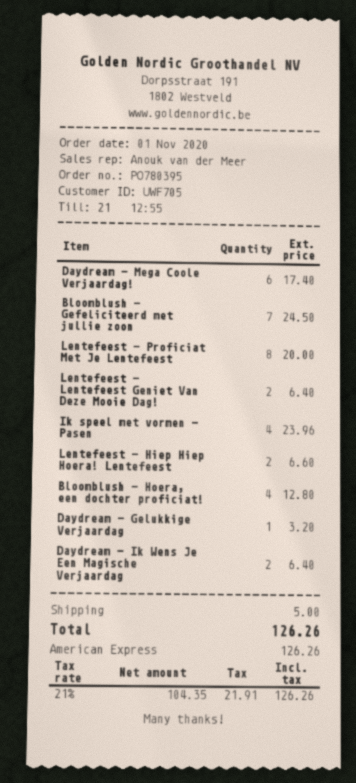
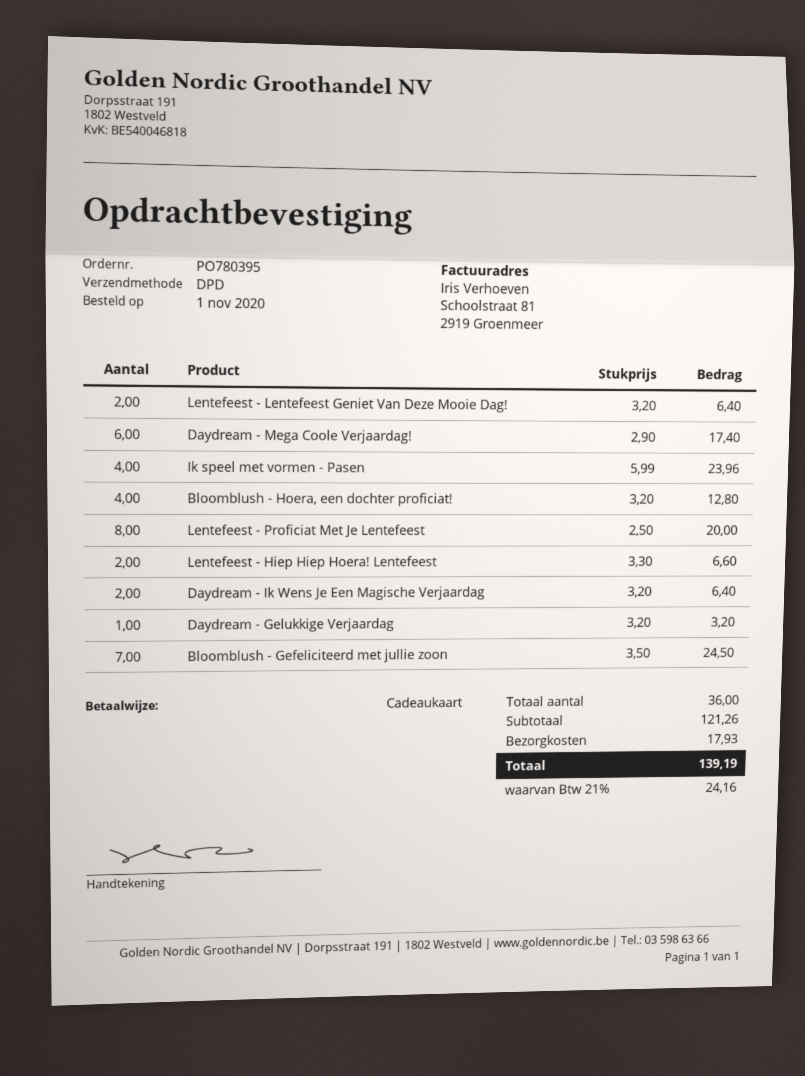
payment method: American Express -> gift card
shipping: 5.00 -> 17.93
tax: 21% = 21.91 -> 21% = 24.16
total: 126.26 -> 139.19

